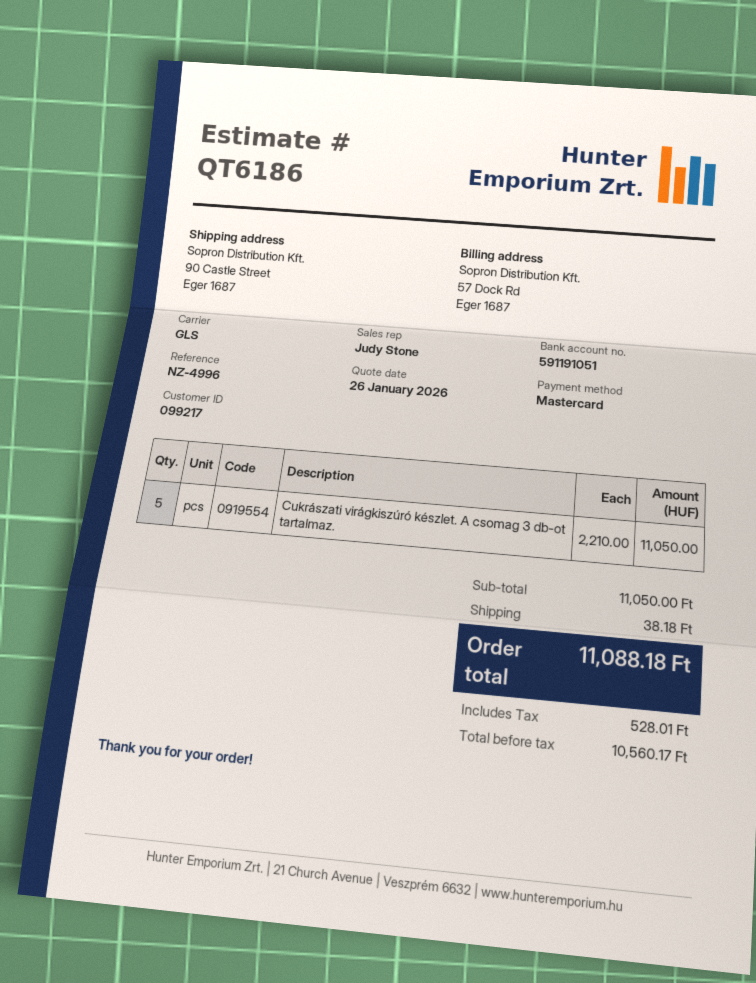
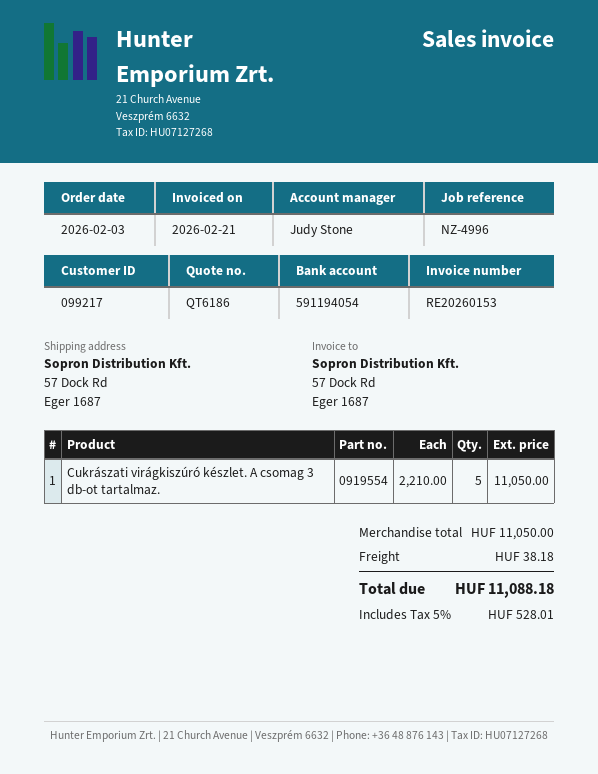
bank account: 591191051 -> 591194054
ship to: 90 Castle Street, Eger 1687 -> 57 Dock Rd, Eger 1687

